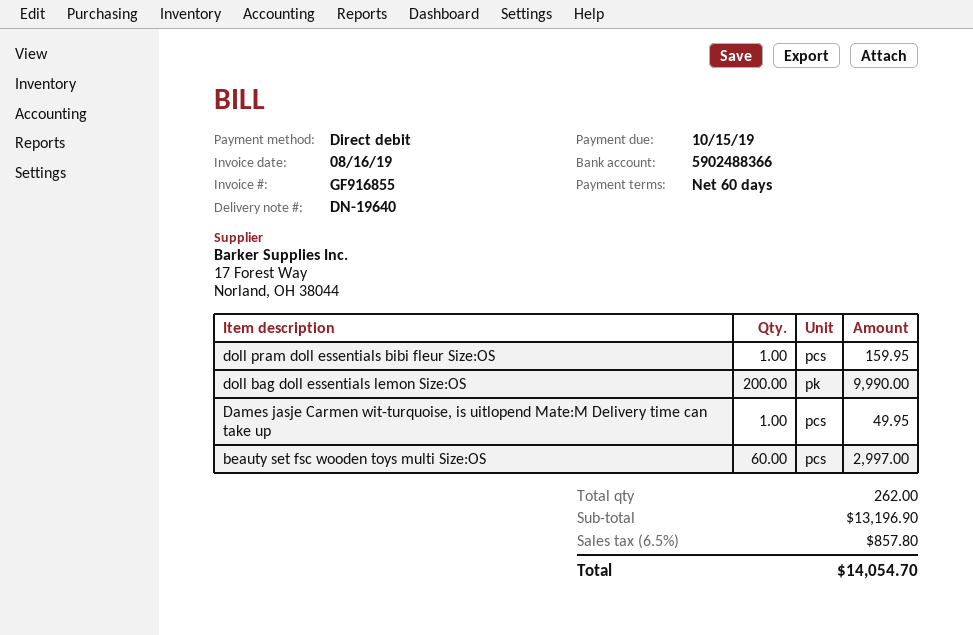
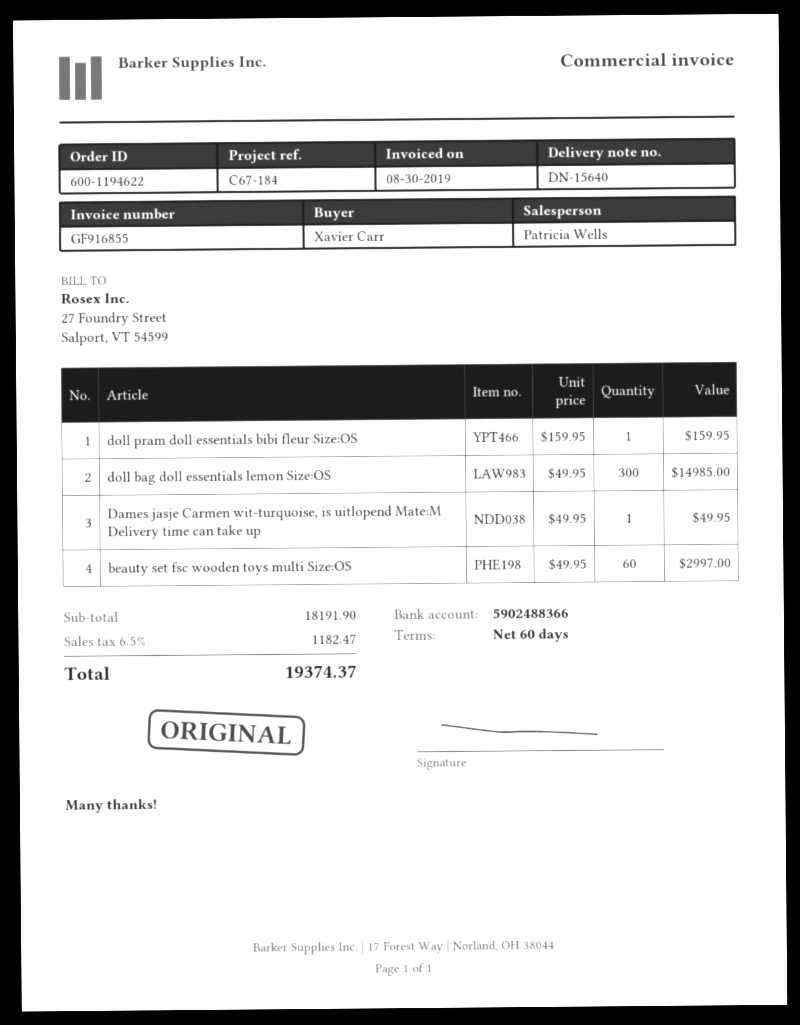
delivery note number: DN-19640 -> DN-15640
invoice date: 2019-08-16 -> 2019-08-30
doll bag doll essentials lemon Size:OS: 200 for 9990.00 -> 300 for 14985.00
subtotal: 13196.90 -> 18191.90
tax: 6.5% = 857.80 -> 6.5% = 1182.47
total: 14054.70 -> 19374.37

